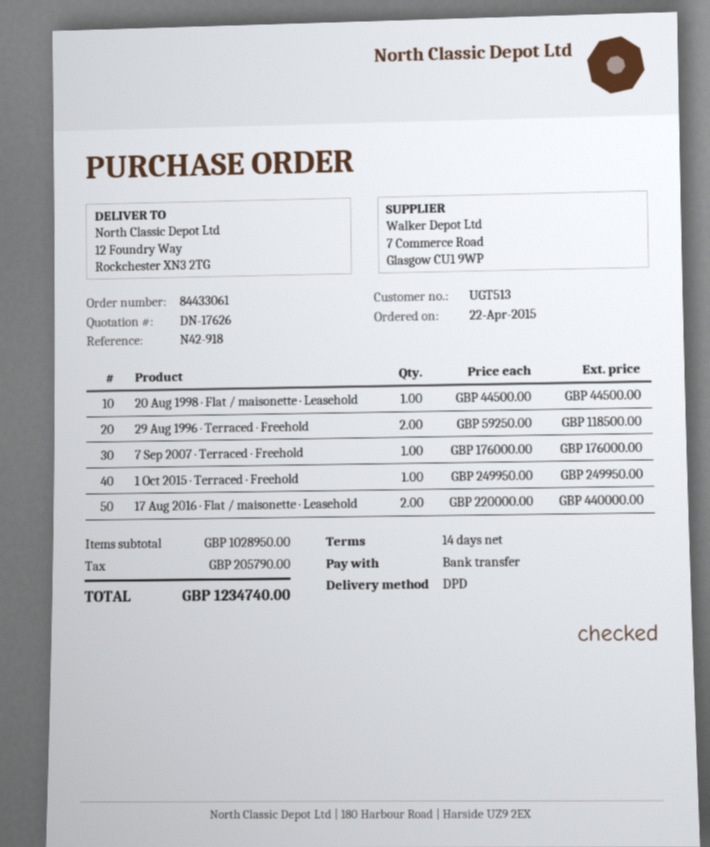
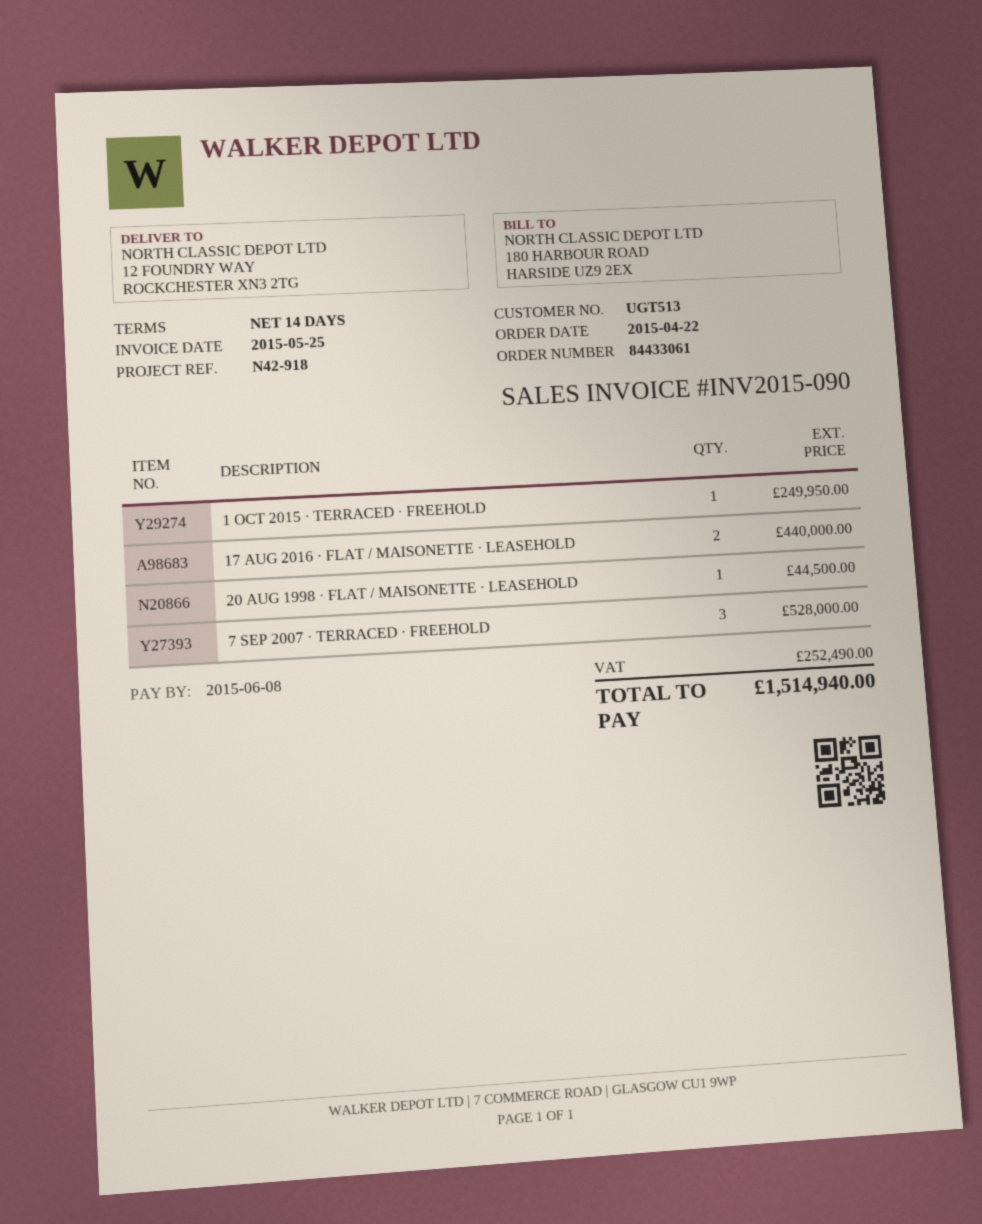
29 Aug 1996 · Terraced · Freehold: 2 for 118500.00 -> none
7 Sep 2007 · Terraced · Freehold: 1 for 176000.00 -> 3 for 528000.00
tax: 205790.00 -> 252490.00
total: 1234740.00 -> 1514940.00

